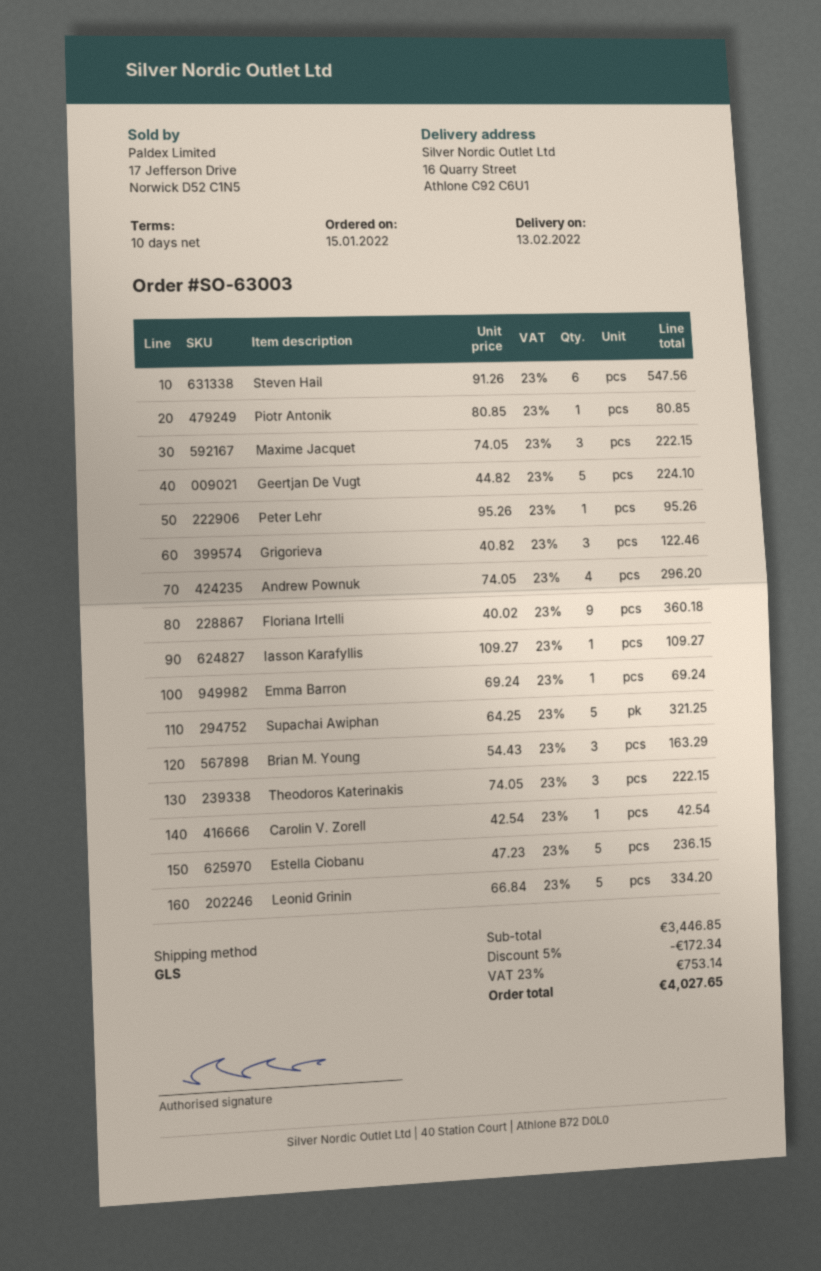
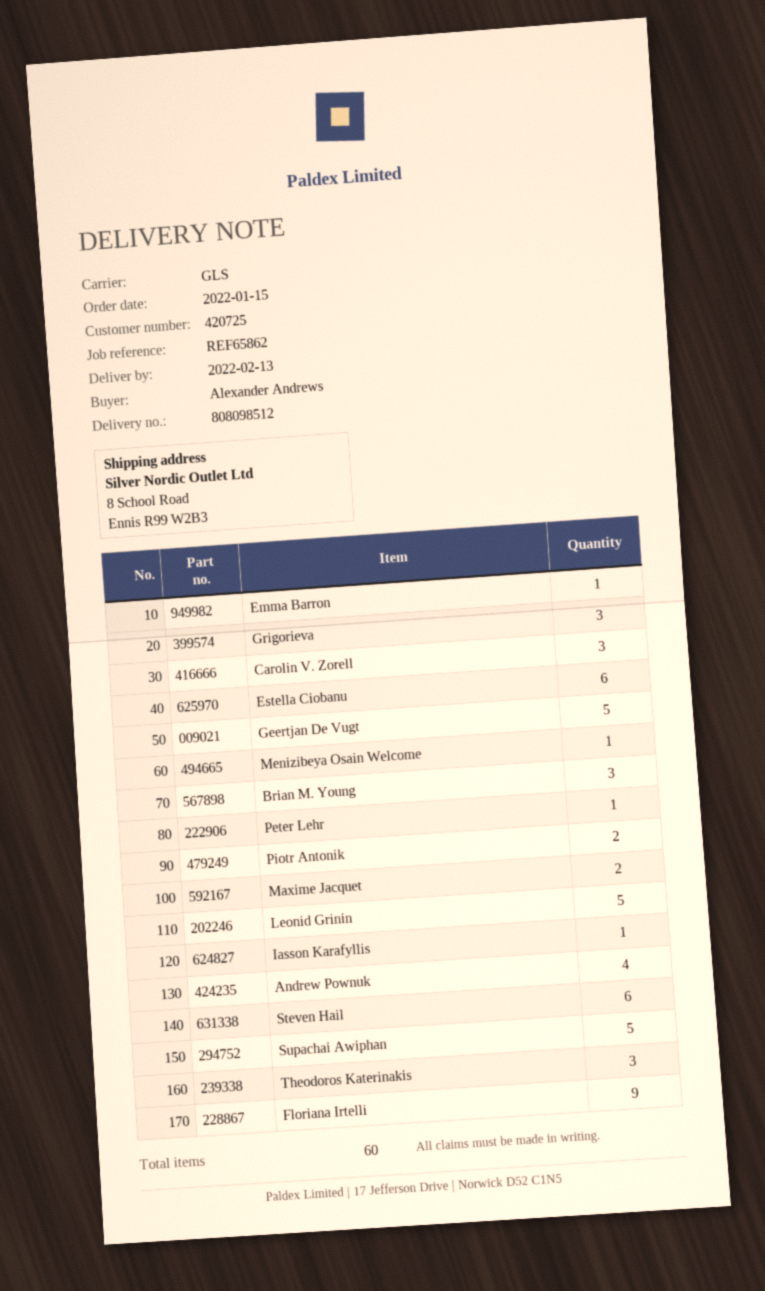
ship to: 16 Quarry Street, Athlone C92 C6U1 -> 8 School Road, Ennis R99 W2B3
Piotr Antonik: 1 -> 2
Maxime Jacquet: 3 -> 2
Carolin V. Zorell: 1 -> 3
Estella Ciobanu: 5 -> 6
Menizibeya Osain Welcome: none -> 1

